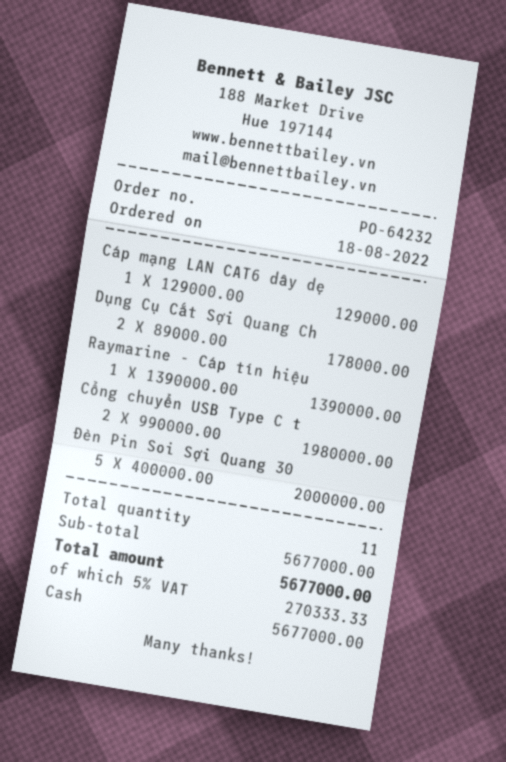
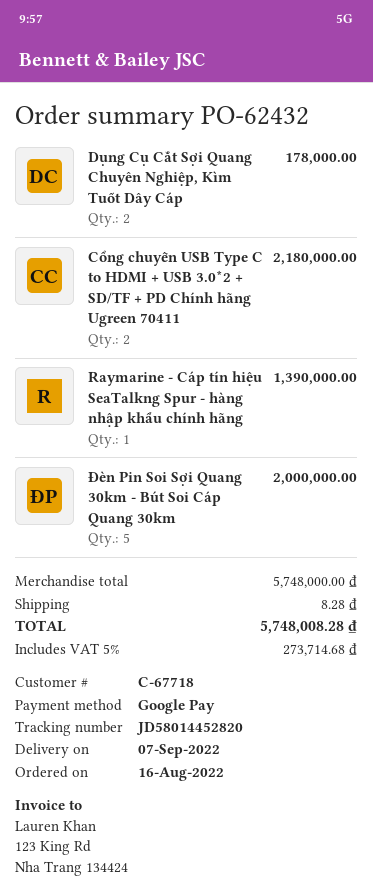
order number: PO-64232 -> PO-62432
order date: 2022-08-18 -> 2022-08-16
payment method: cash -> Google Pay
Cáp mạng LAN CAT6 dây dẹ: 1 for 129000.00 -> none
Cổng chuyển USB Type C t: 2 for 1980000.00 -> 2 for 2180000.00
subtotal: 5677000.00 -> 5748000.00
shipping: none -> 8.28
tax: 5% = 270333.33 -> 5% = 273714.68
total: 5677000.00 -> 5748008.28

